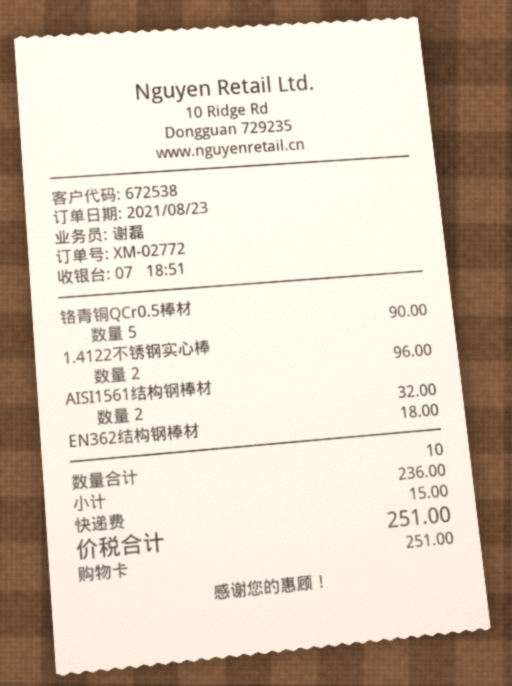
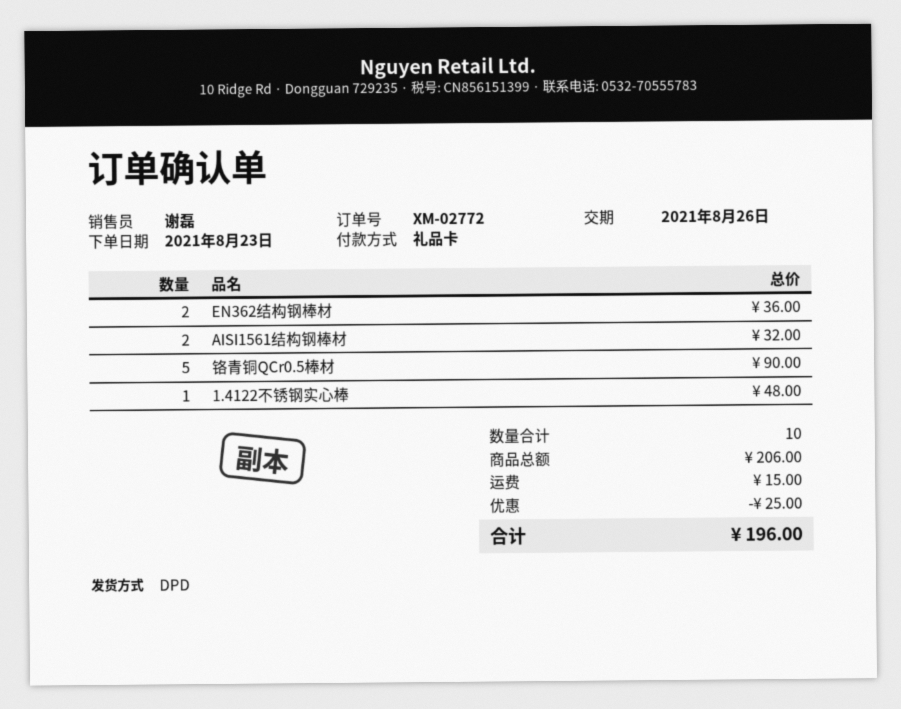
1.4122不锈钢实心棒: 2 for 96.00 -> 1 for 48.00
EN362结构钢棒材: 1 for 18.00 -> 2 for 36.00
subtotal: 236.00 -> 206.00
discount: none -> 25.00
total: 251.00 -> 196.00

